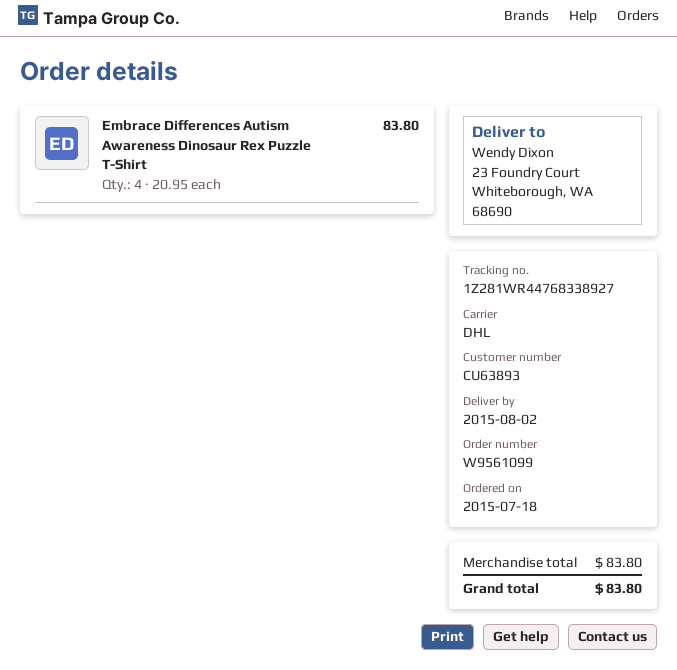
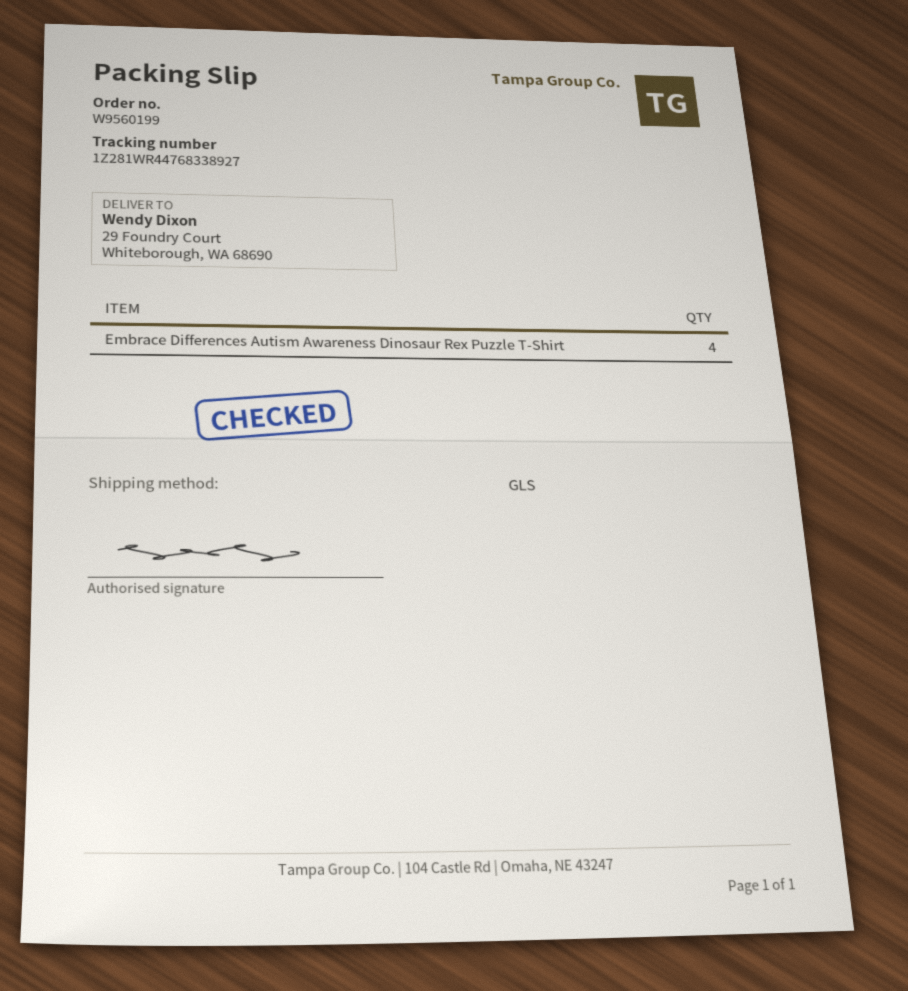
order number: W9561099 -> W9560199
shipping method: DHL -> GLS
ship to: 23 Foundry Court, Whiteborough, WA 68690 -> 29 Foundry Court, Whiteborough, WA 68690

